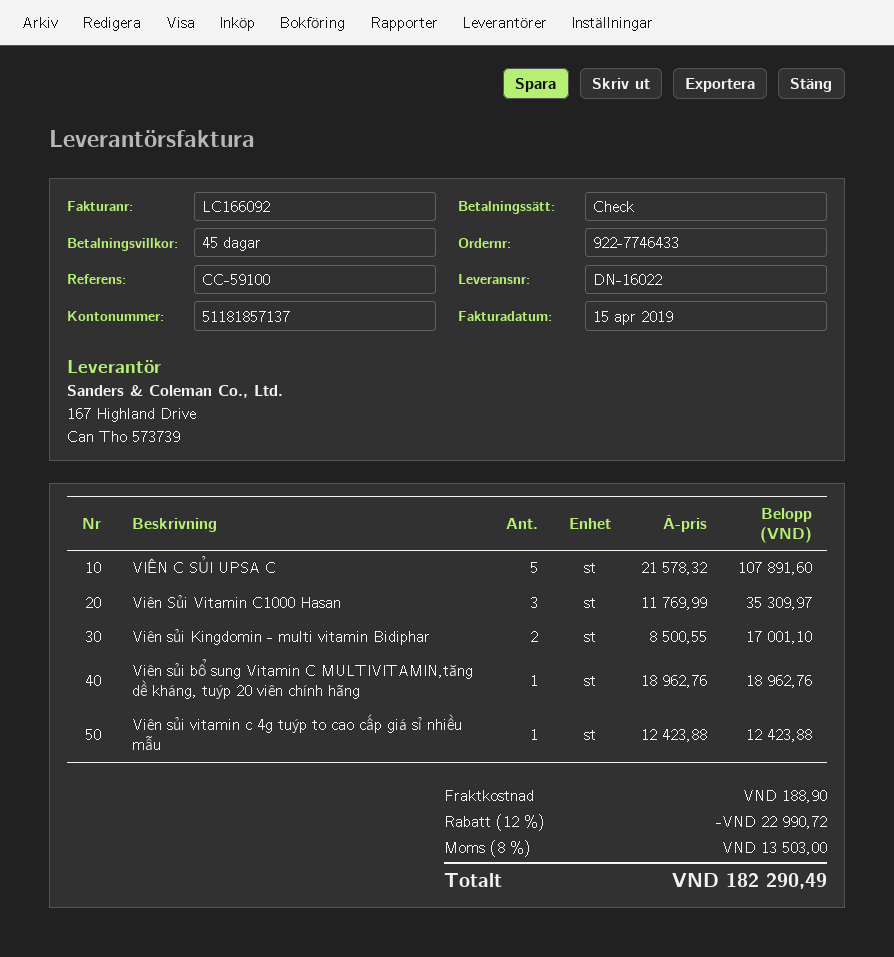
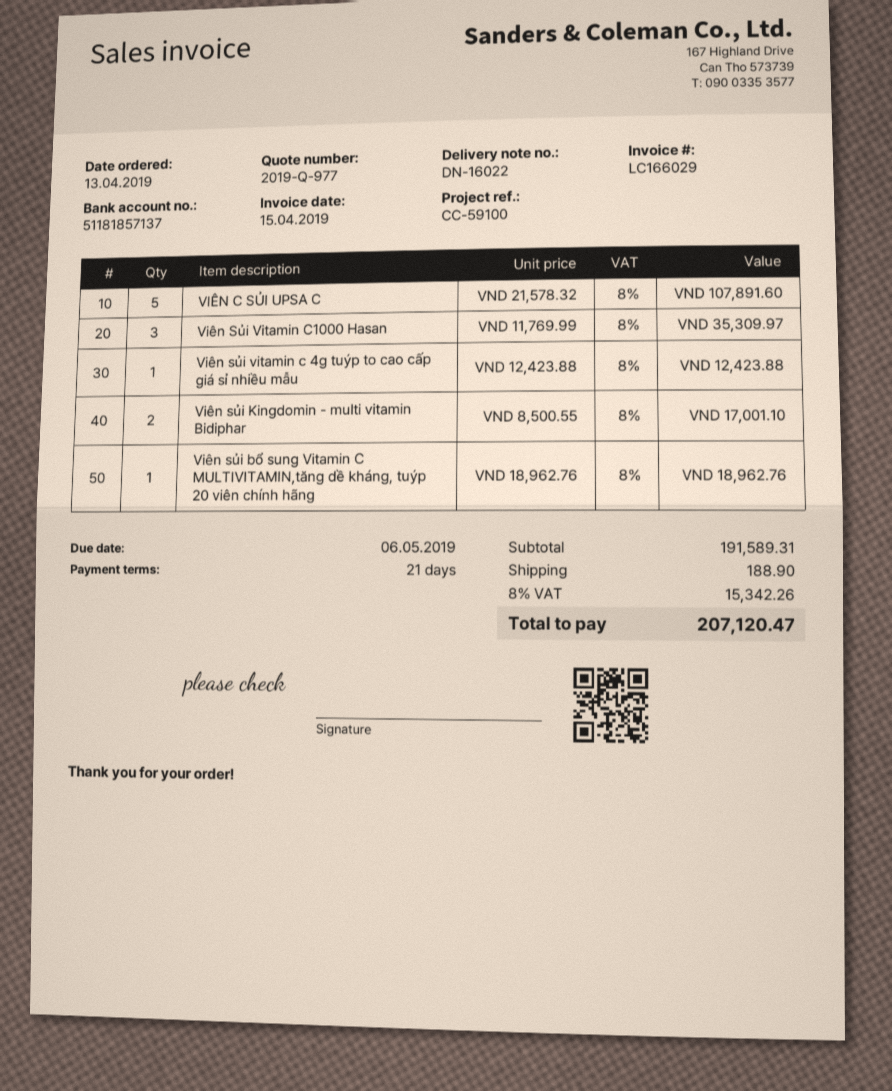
invoice number: LC166092 -> LC166029
payment terms: 45 days -> 21 days
discount: 12% = 22990.72 -> none
tax: 8% = 13503.00 -> 8% = 15342.26
total: 182290.49 -> 207120.47

